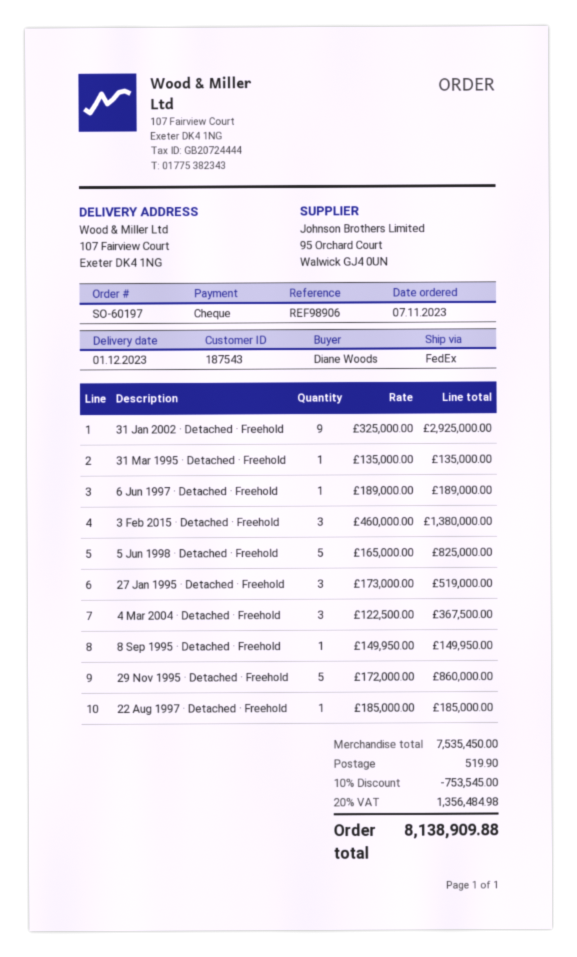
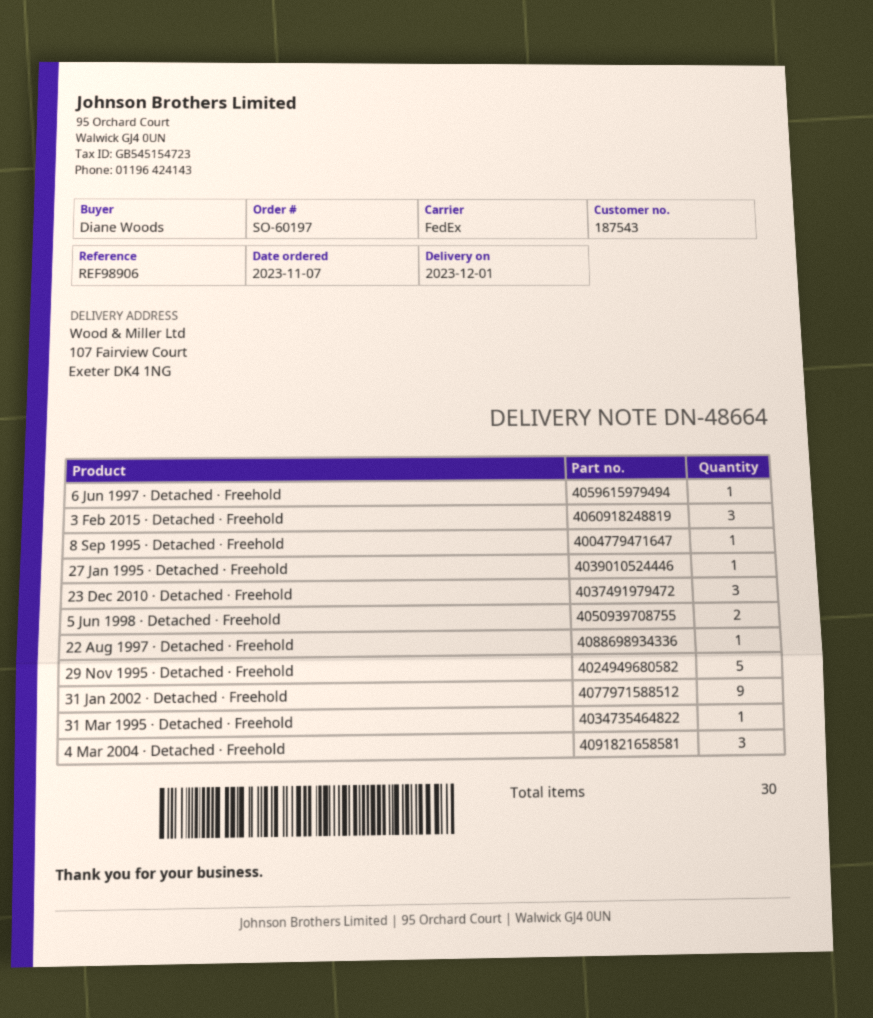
5 Jun 1998 · Detached · Freehold: 5 -> 2
27 Jan 1995 · Detached · Freehold: 3 -> 1
23 Dec 2010 · Detached · Freehold: none -> 3

